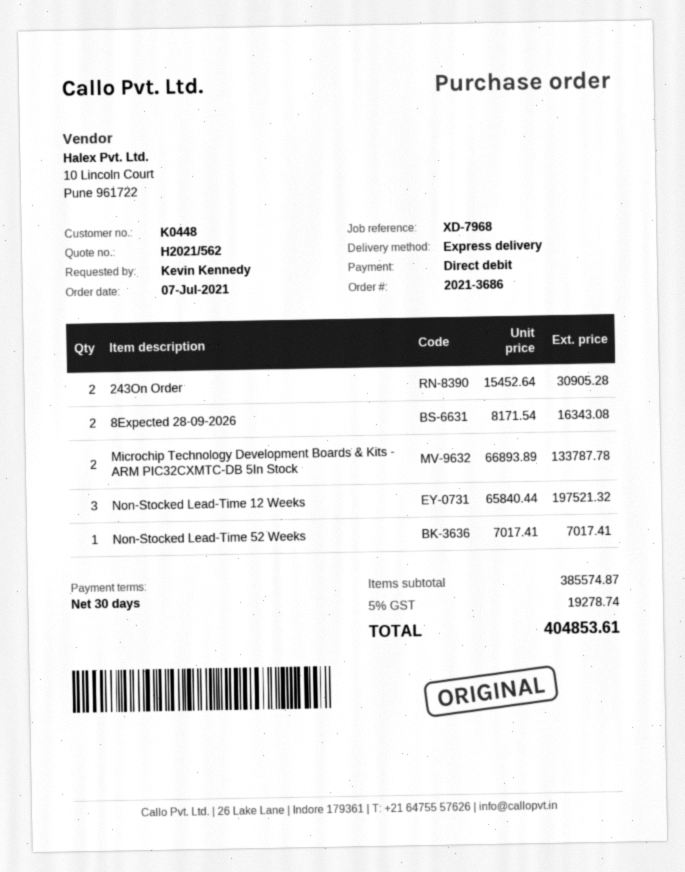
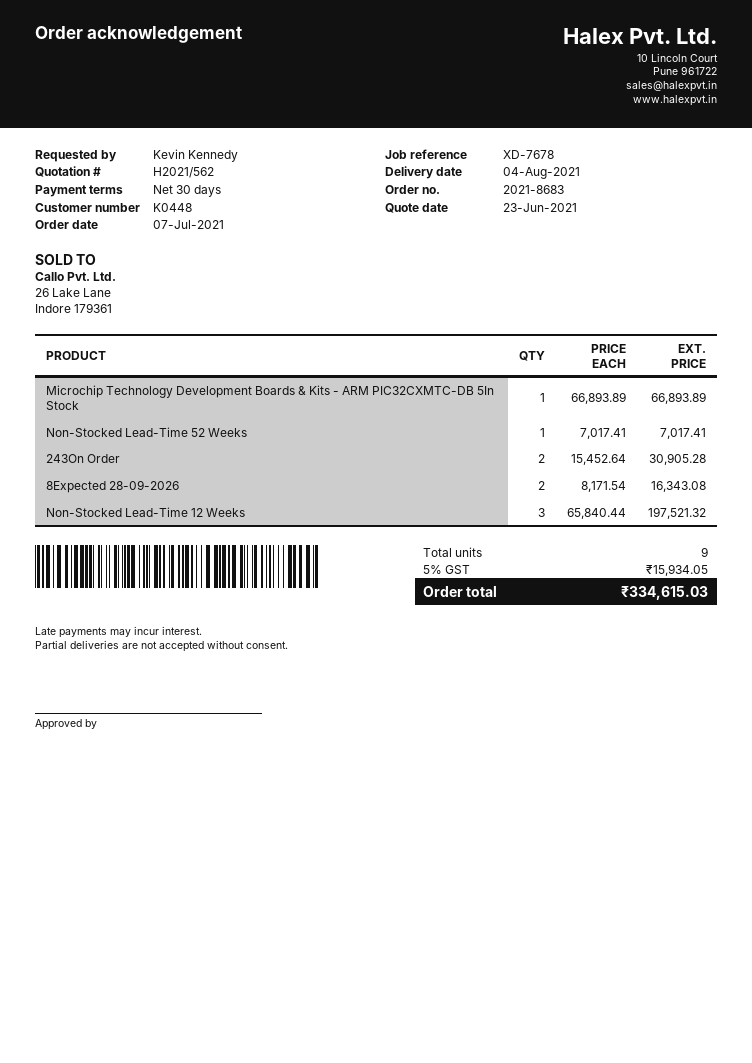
order number: 2021-3686 -> 2021-8683
reference: XD-7968 -> XD-7678
Microchip Technology Development Boards & Kits - ARM PIC32CXMTC-DB 5In Stock: 2 x 66893.89 = 133787.78 -> 1 x 66893.89 = 66893.89
tax: 5% = 19278.74 -> 5% = 15934.05
total: 404853.61 -> 334615.03

